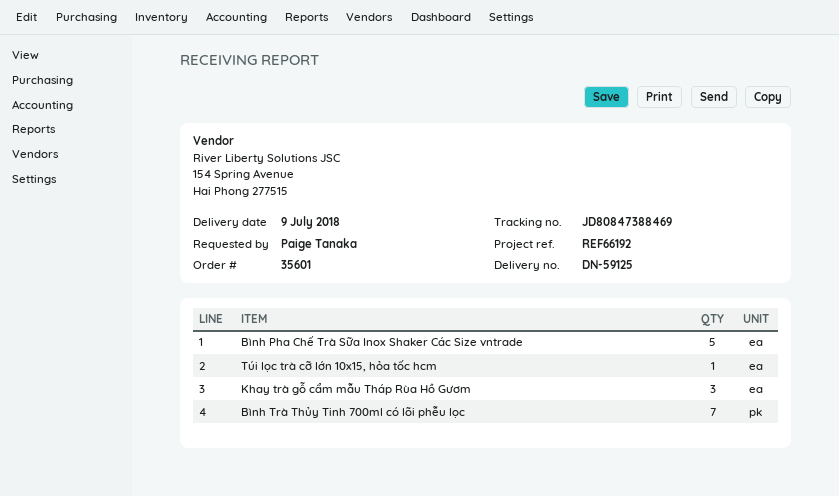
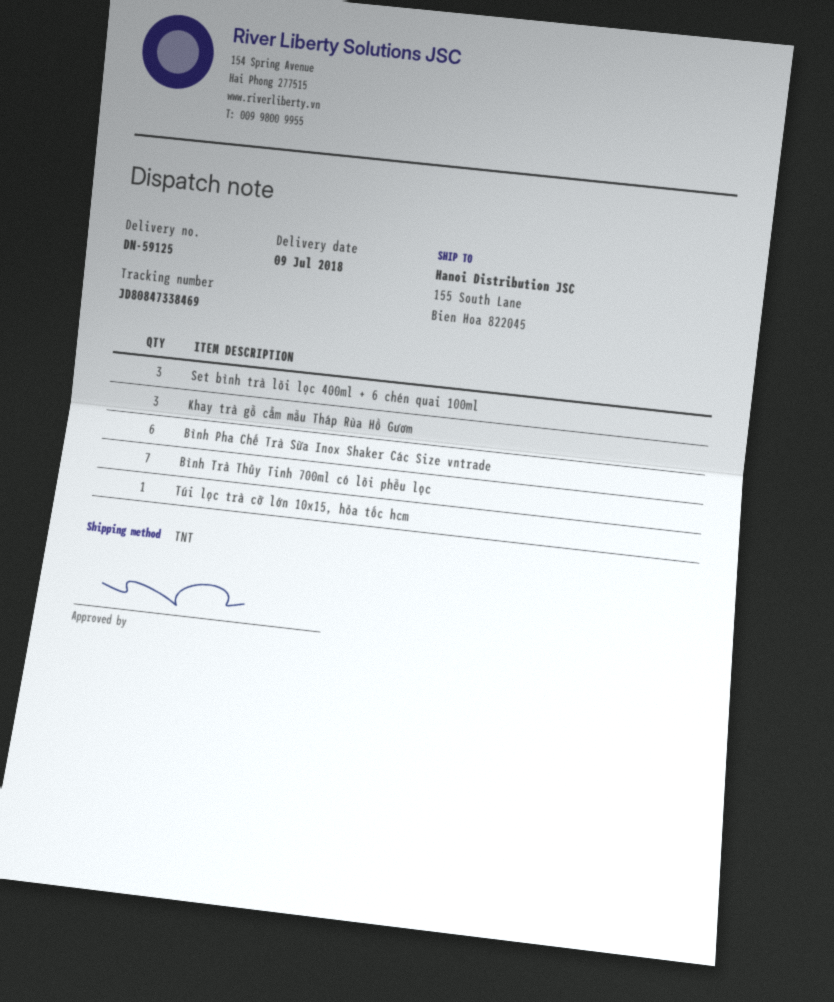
tracking number: JD80847388469 -> JD80847338469
Bình Pha Chế Trà Sữa Inox Shaker Các Size vntrade: 5 -> 6
Set bình trà lõi lọc 400ml + 6 chén quai 100ml: none -> 3

